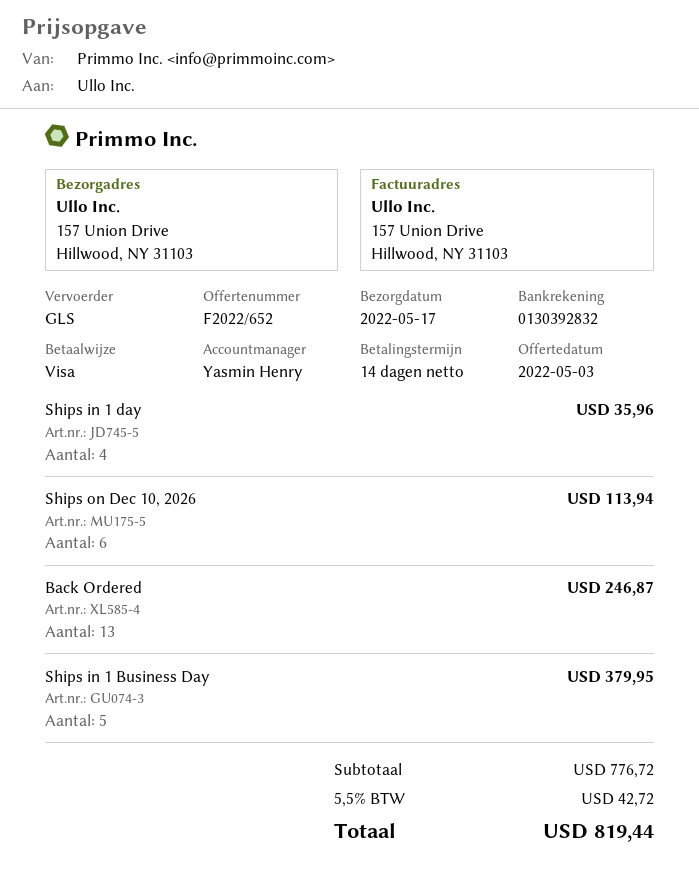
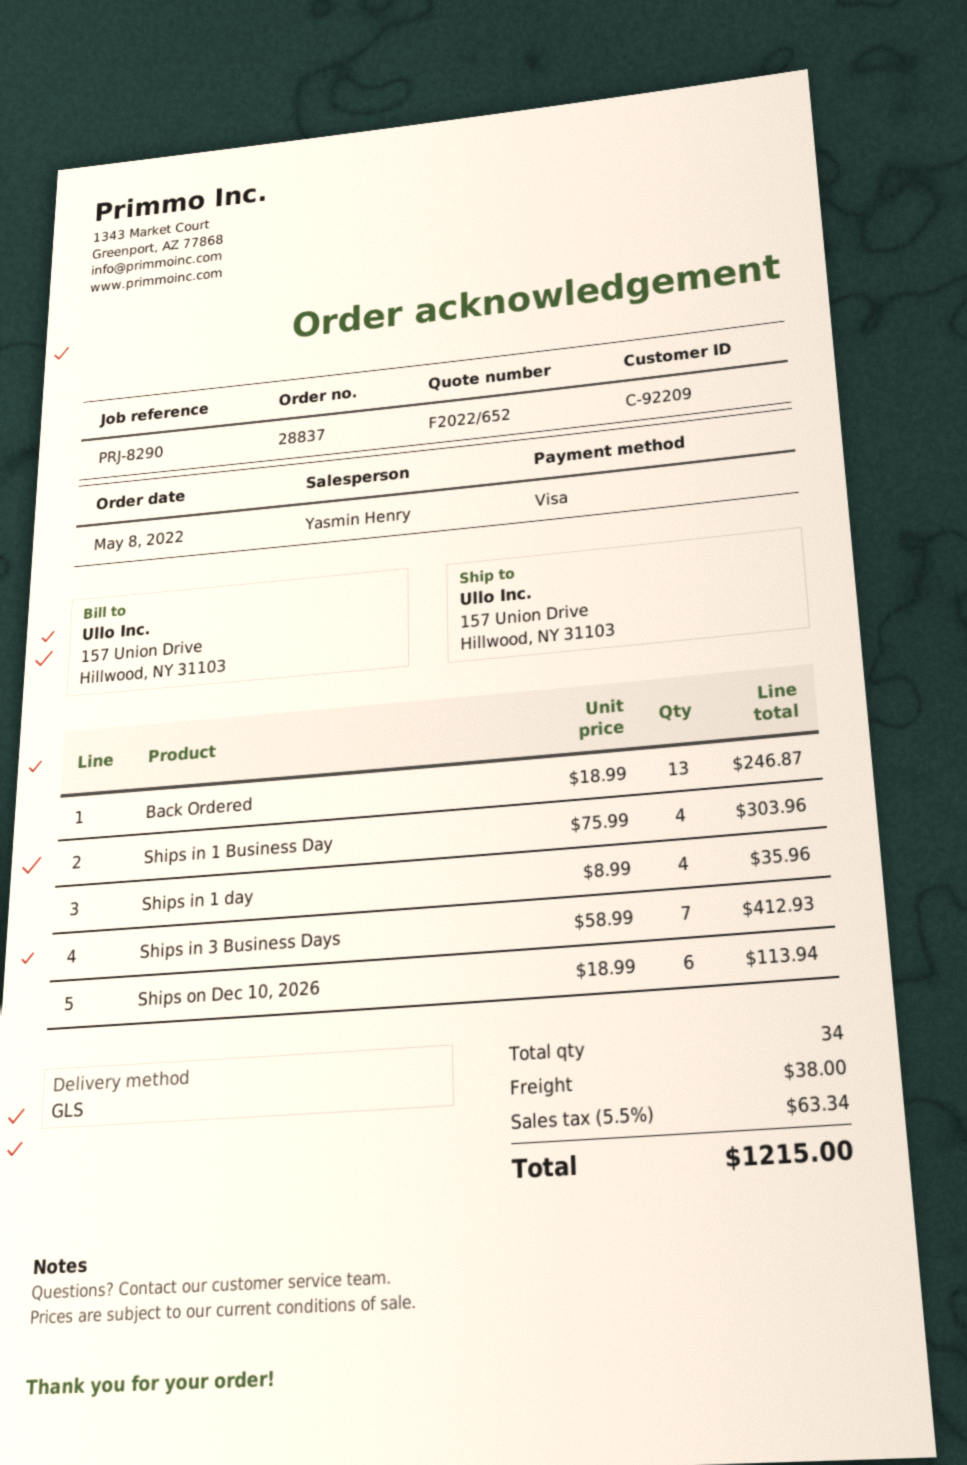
Ships in 1 Business Day: 5 for 379.95 -> 4 for 303.96
Ships in 3 Business Days: none -> 7 for 412.93
shipping: none -> 38.00
tax: 5.5% = 42.72 -> 5.5% = 63.34
total: 819.44 -> 1215.00

